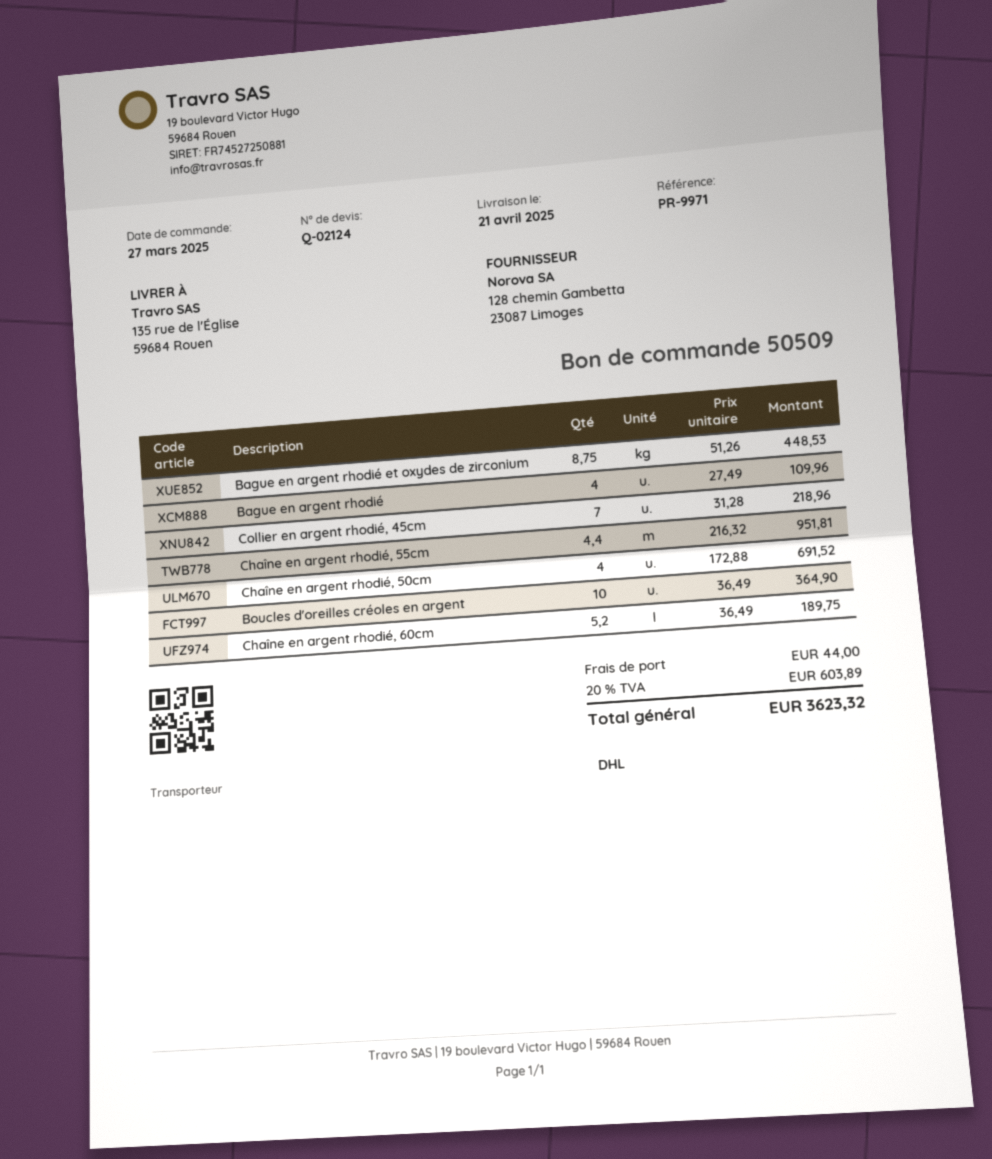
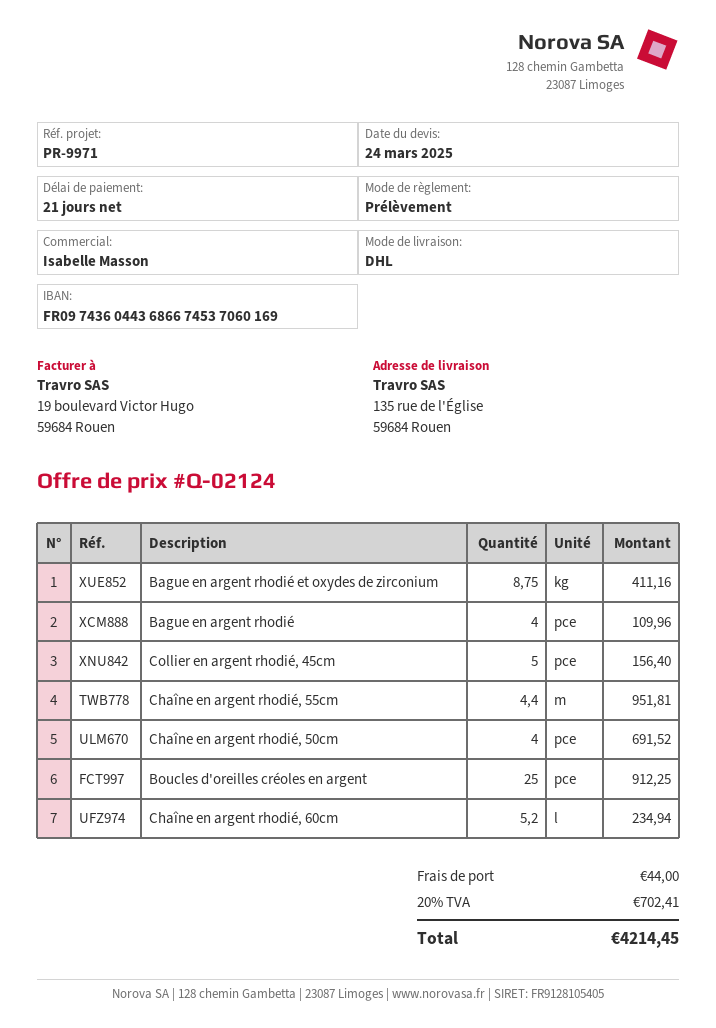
Bague en argent rhodié et oxydes de zirconium: 8.75 for 448.53 -> 8.75 for 411.16
Collier en argent rhodié, 45cm: 7 for 218.96 -> 5 for 156.40
Boucles d'oreilles créoles en argent: 10 for 364.90 -> 25 for 912.25
Chaîne en argent rhodié, 60cm: 5.2 for 189.75 -> 5.2 for 234.94
tax: 20% = 603.89 -> 20% = 702.41
total: 3623.32 -> 4214.45

